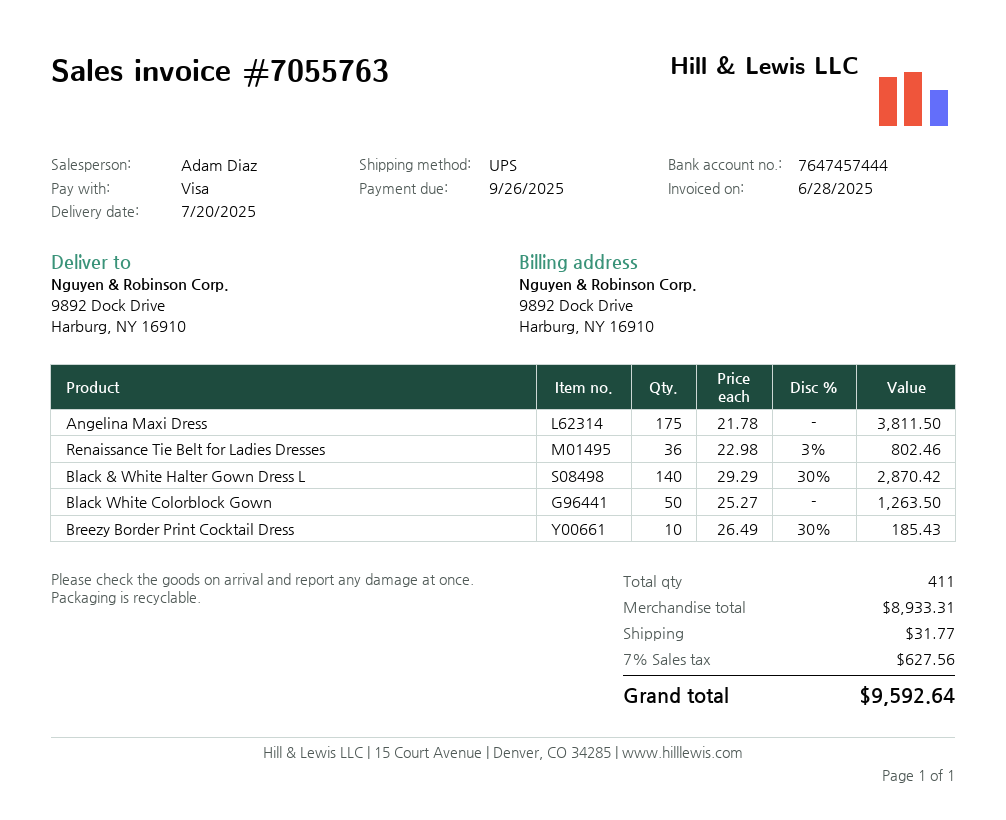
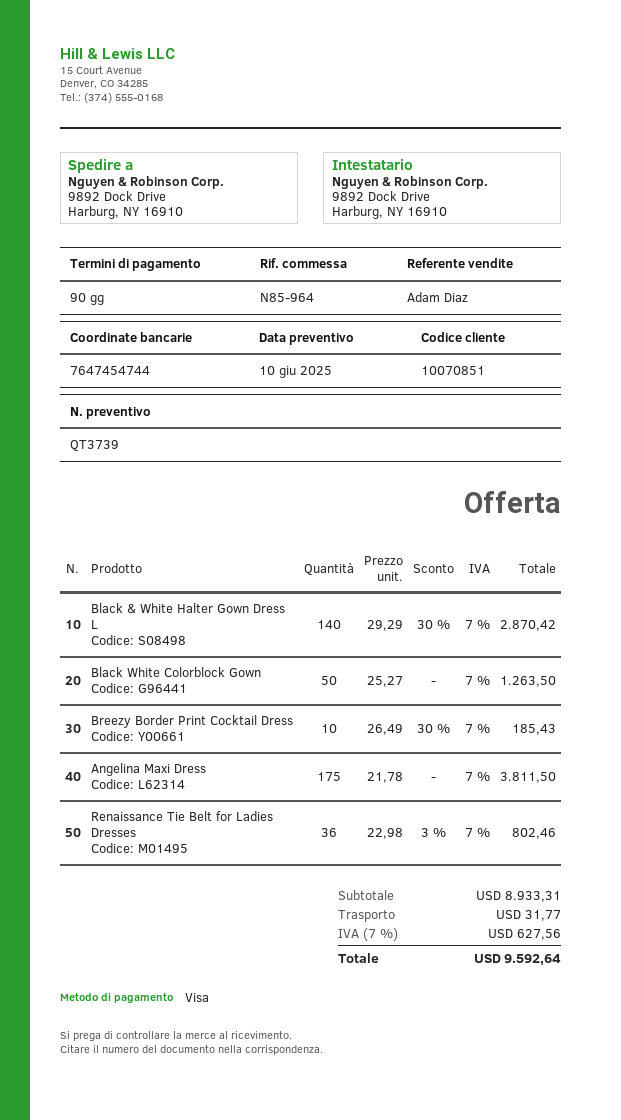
bank account: 7647457444 -> 7647454744

